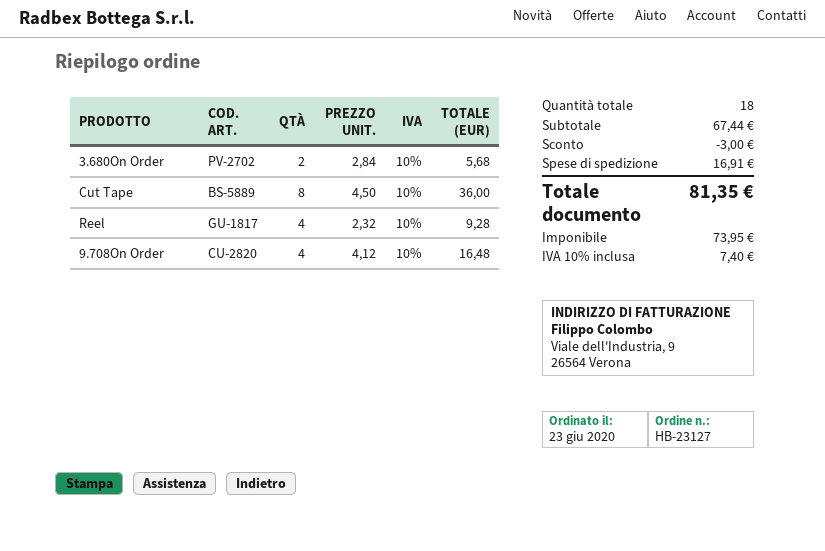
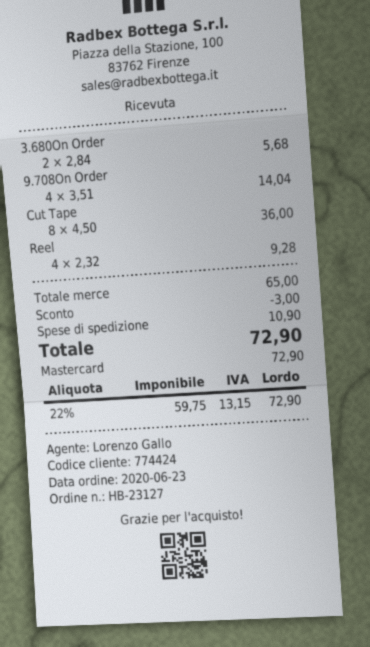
9.708On Order: 4 x 4.12 = 16.48 -> 4 x 3.51 = 14.04
subtotal: 67.44 -> 65.00
shipping: 16.91 -> 10.90
net: 73.95 -> 59.75
tax: 10% = 7.40 -> 22% = 13.15
total: 81.35 -> 72.90

